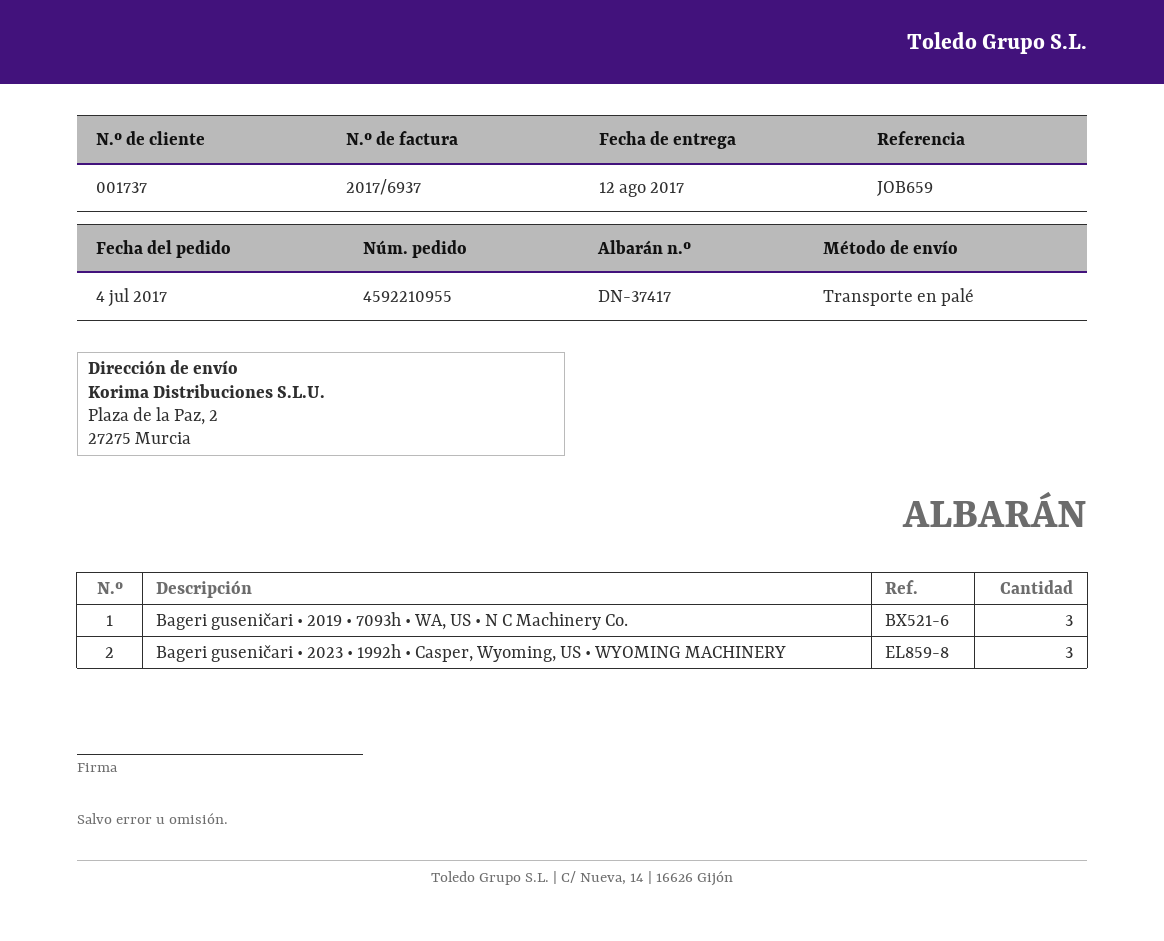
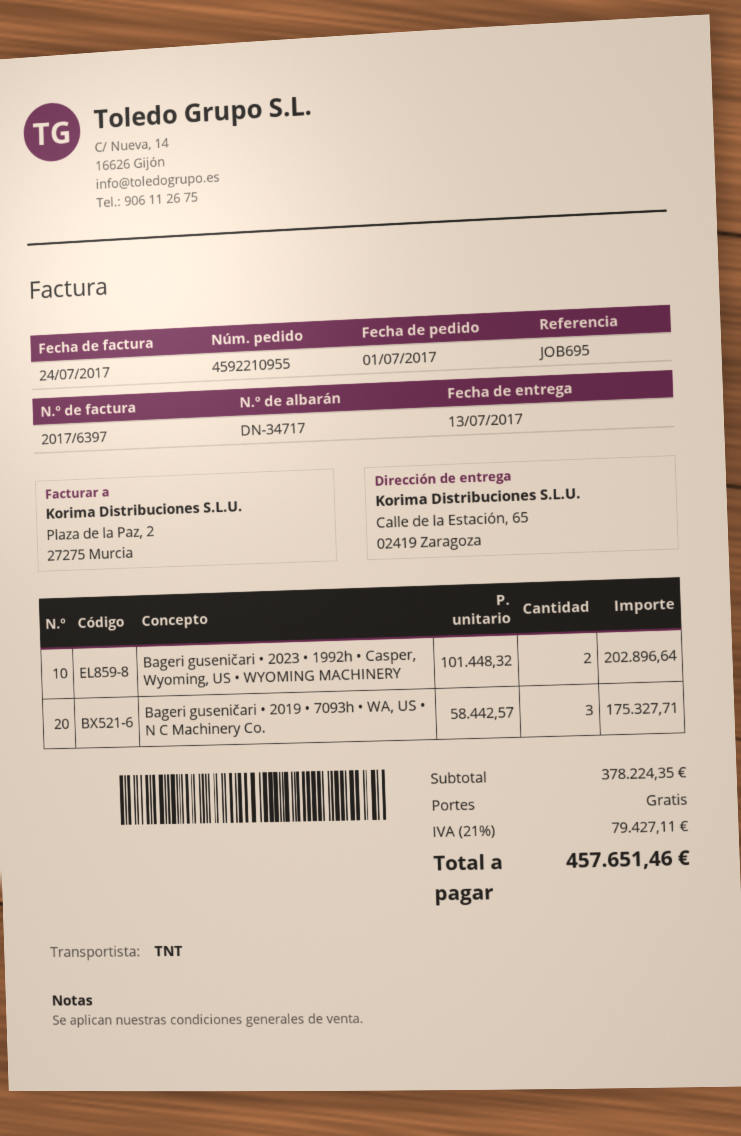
order date: 2017-07-04 -> 2017-07-01
delivery note number: DN-37417 -> DN-34717
delivery date: 2017-08-12 -> 2017-07-13
invoice number: 2017/6937 -> 2017/6397
reference: JOB659 -> JOB695
shipping method: pallet freight -> TNT
ship to: Plaza de la Paz, 2, 27275 Murcia -> Calle de la Estación, 65, 02419 Zaragoza
Bageri guseničari • 2023 • 1992h • Casper, Wyoming, US • WYOMING MACHINERY: 3 -> 2

